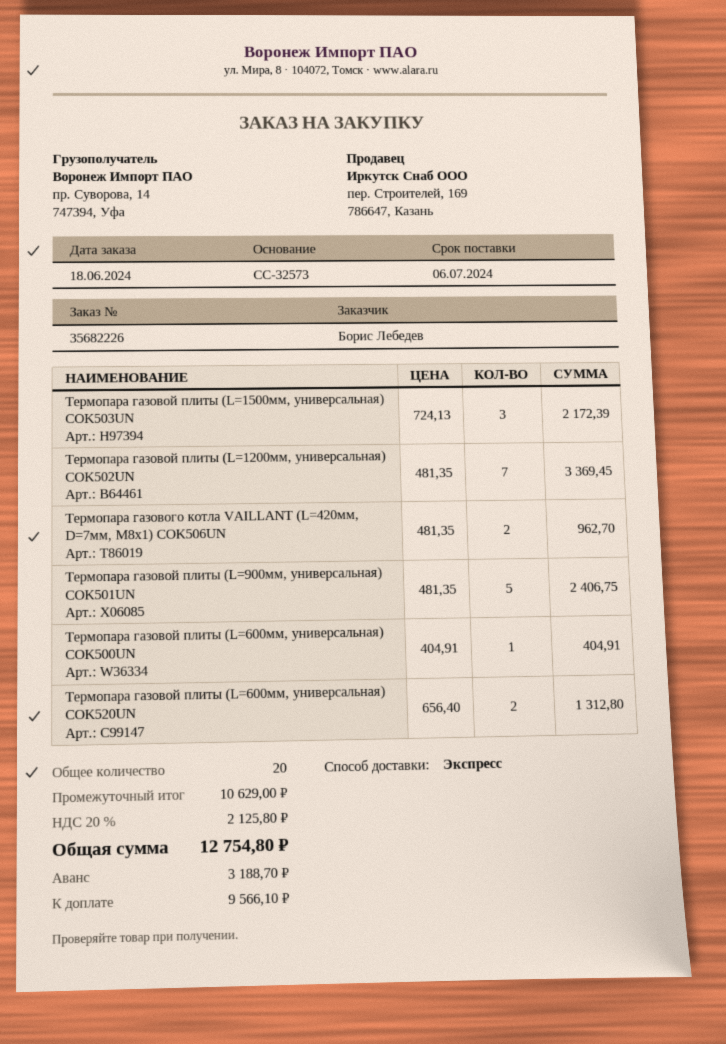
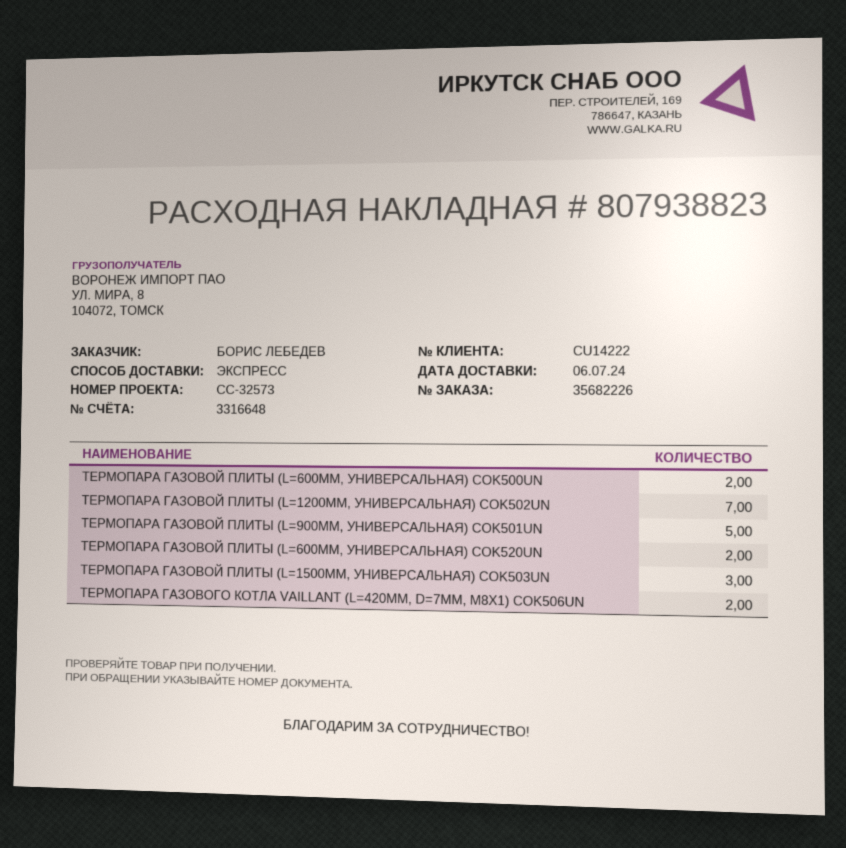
ship to: пр. Суворова, 14, 747394, Уфа -> УЛ. МИРА, 8, 104072, ТОМСК
Термопара газовой плиты (L=600мм, универсальная) COK500UN: 1 -> 2

